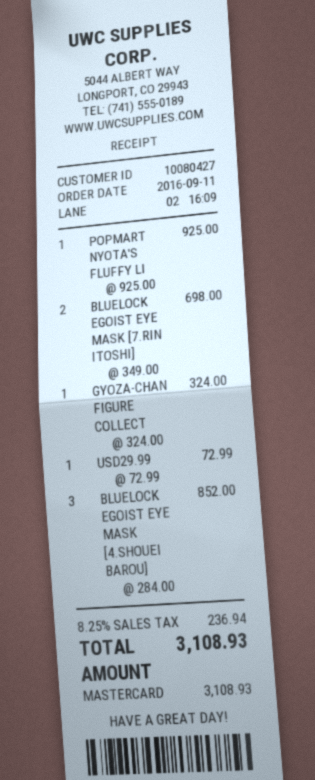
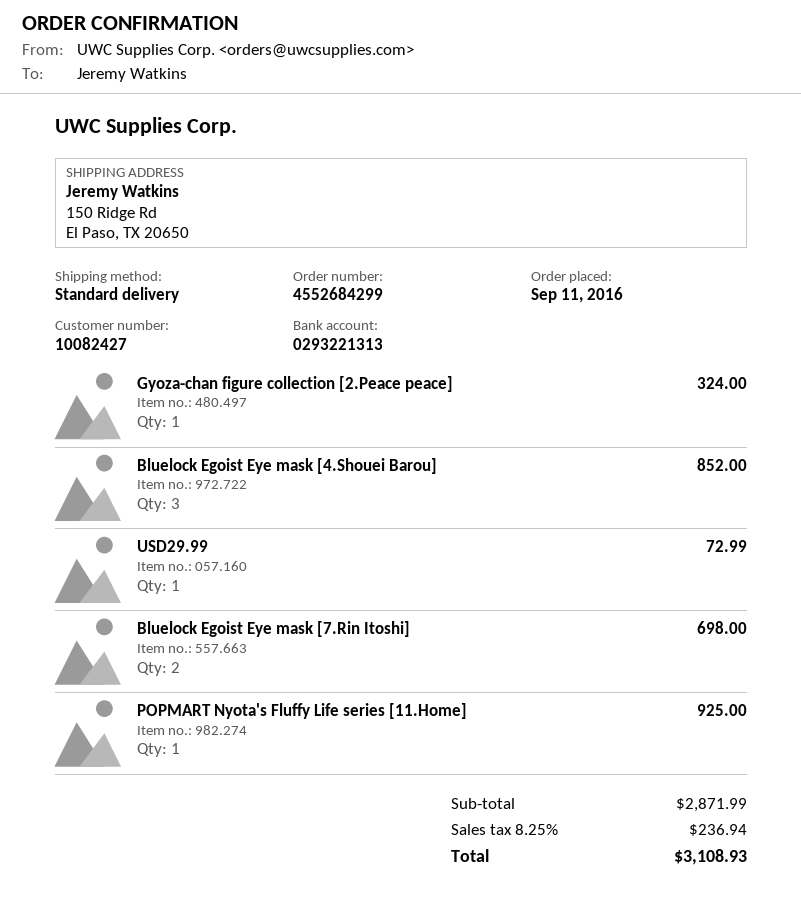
customer number: 10080427 -> 10082427

